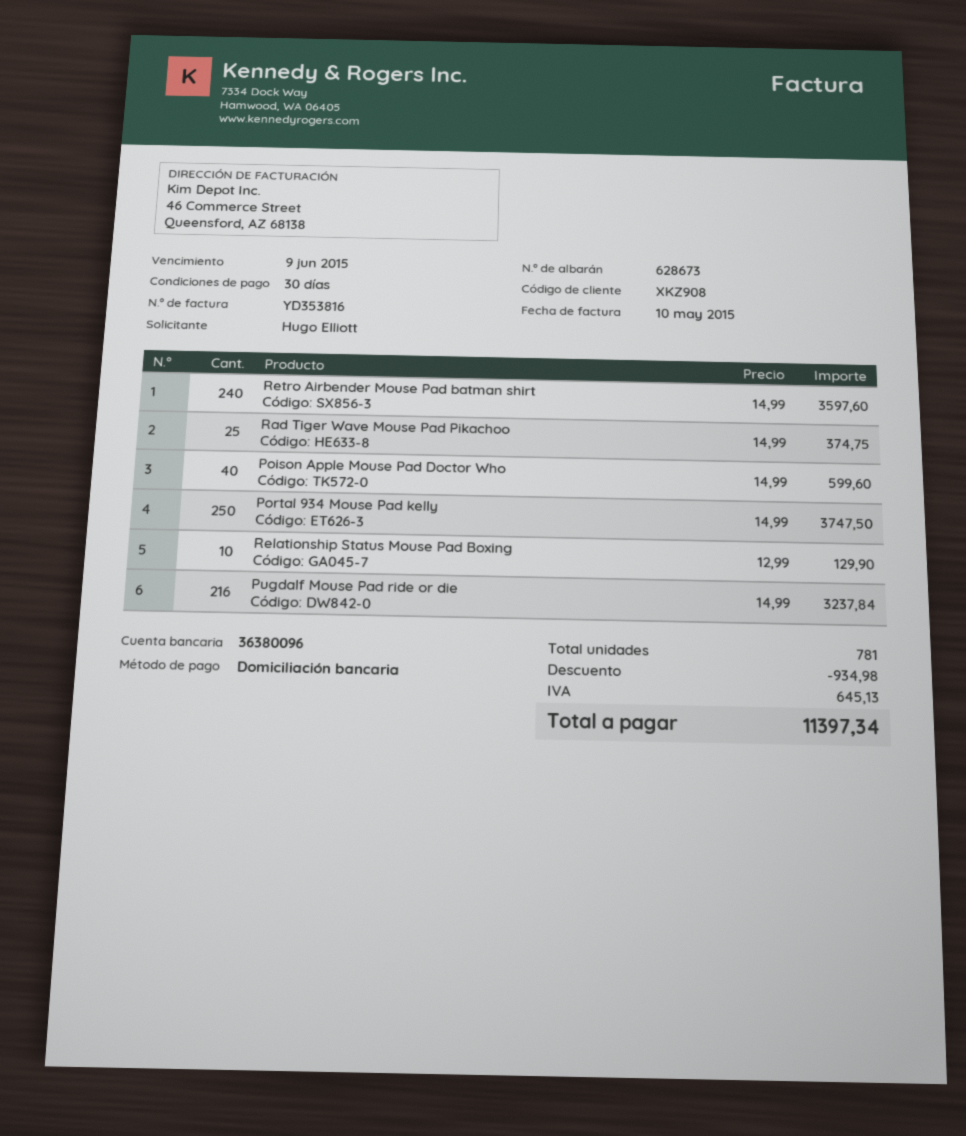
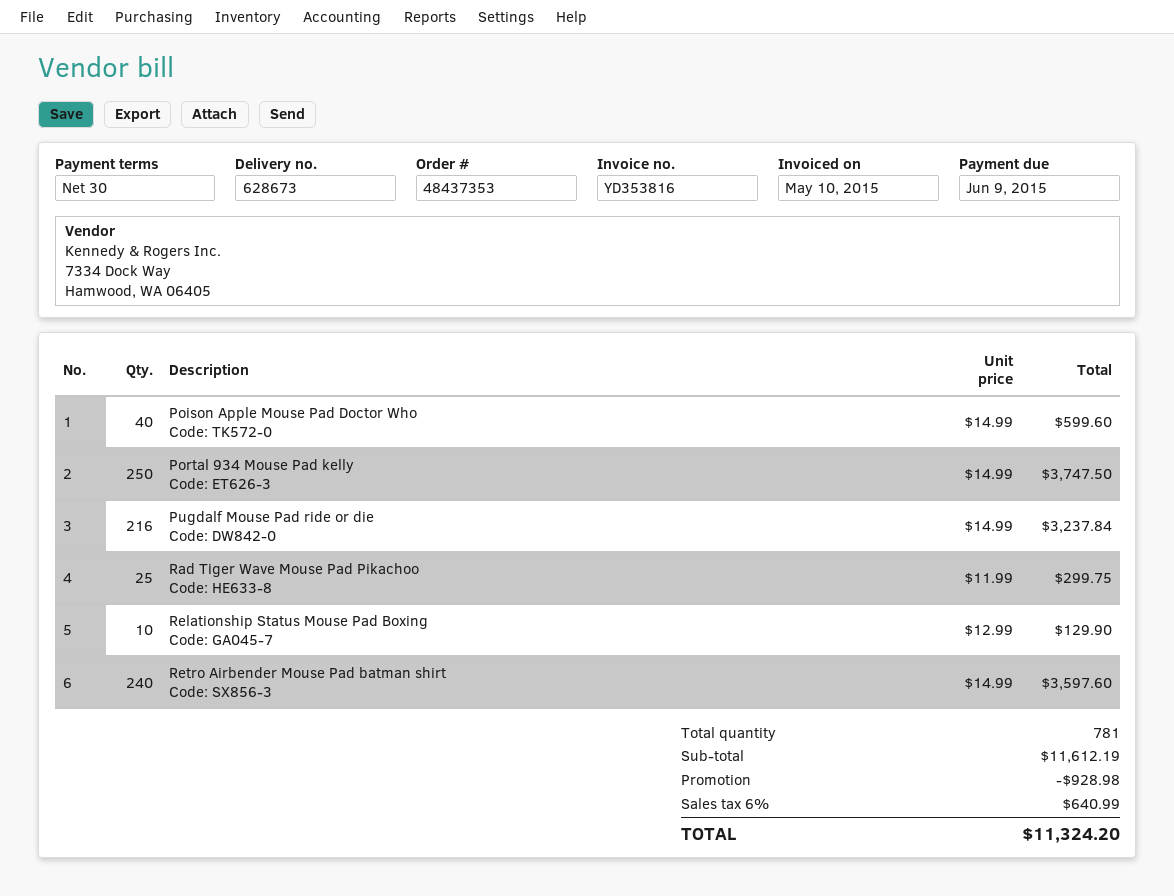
Rad Tiger Wave Mouse Pad Pikachoo: 25 x 14.99 = 374.75 -> 25 x 11.99 = 299.75
discount: 934.98 -> 928.98
tax: 645.13 -> 640.99
total: 11397.34 -> 11324.20

